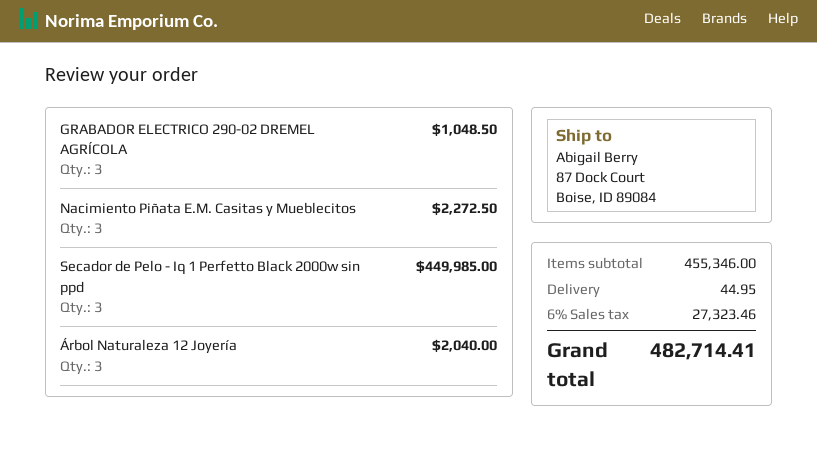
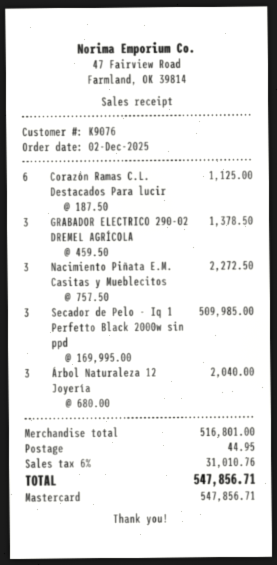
GRABADOR ELECTRICO 290-02 DREMEL AGRÍCOLA: 3 for 1048.50 -> 3 for 1378.50
Secador de Pelo - Iq 1 Perfetto Black 2000w sin ppd: 3 for 449985.00 -> 3 for 509985.00
Corazón Ramas C.L. Destacados Para lucir: none -> 6 for 1125.00
subtotal: 455346.00 -> 516801.00
tax: 6% = 27323.46 -> 6% = 31010.76
total: 482714.41 -> 547856.71

